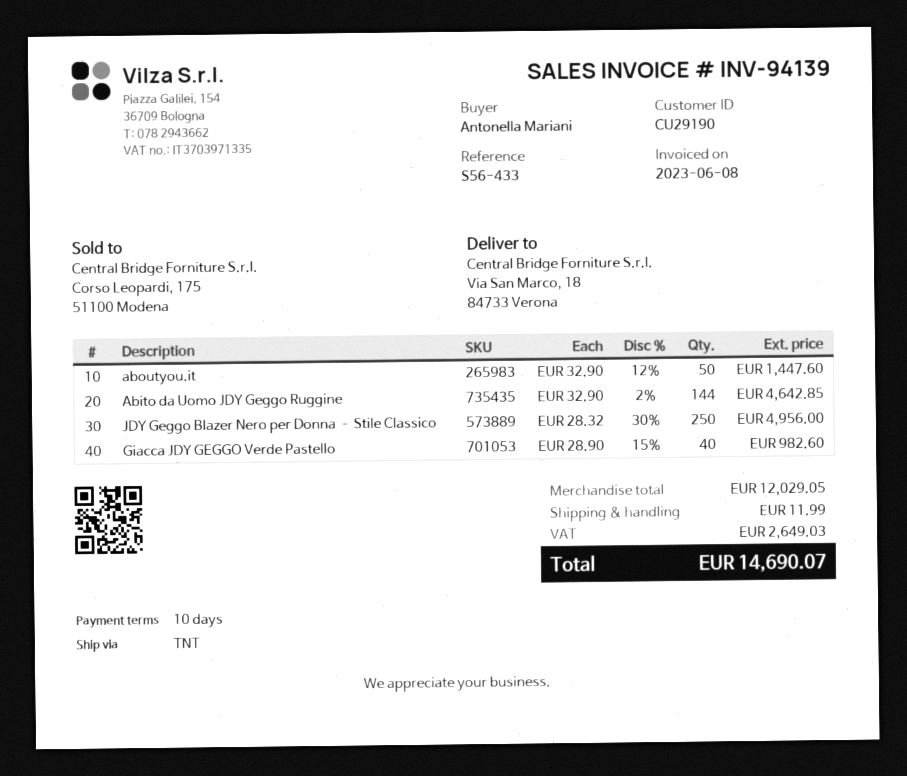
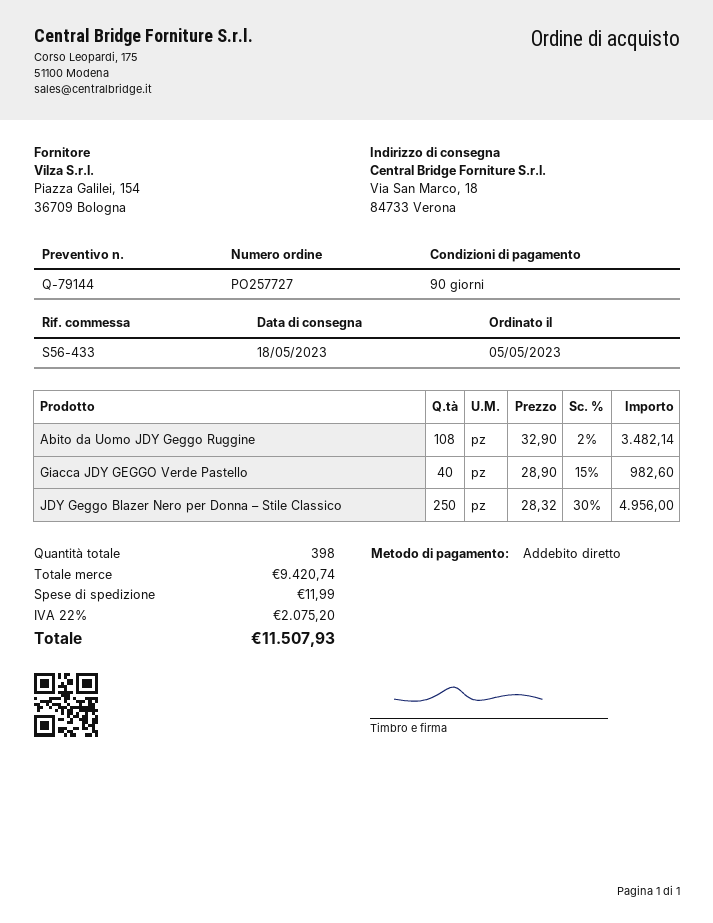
payment terms: 10 days -> 90 days
aboutyou.it: 50 x 32.90 - 12% = 1447.60 -> none
Abito da Uomo JDY Geggo Ruggine: 144 x 32.90 - 2% = 4642.85 -> 108 x 32.90 - 2% = 3482.14
subtotal: 12029.05 -> 9420.74
tax: 2649.03 -> 2075.20
total: 14690.07 -> 11507.93

